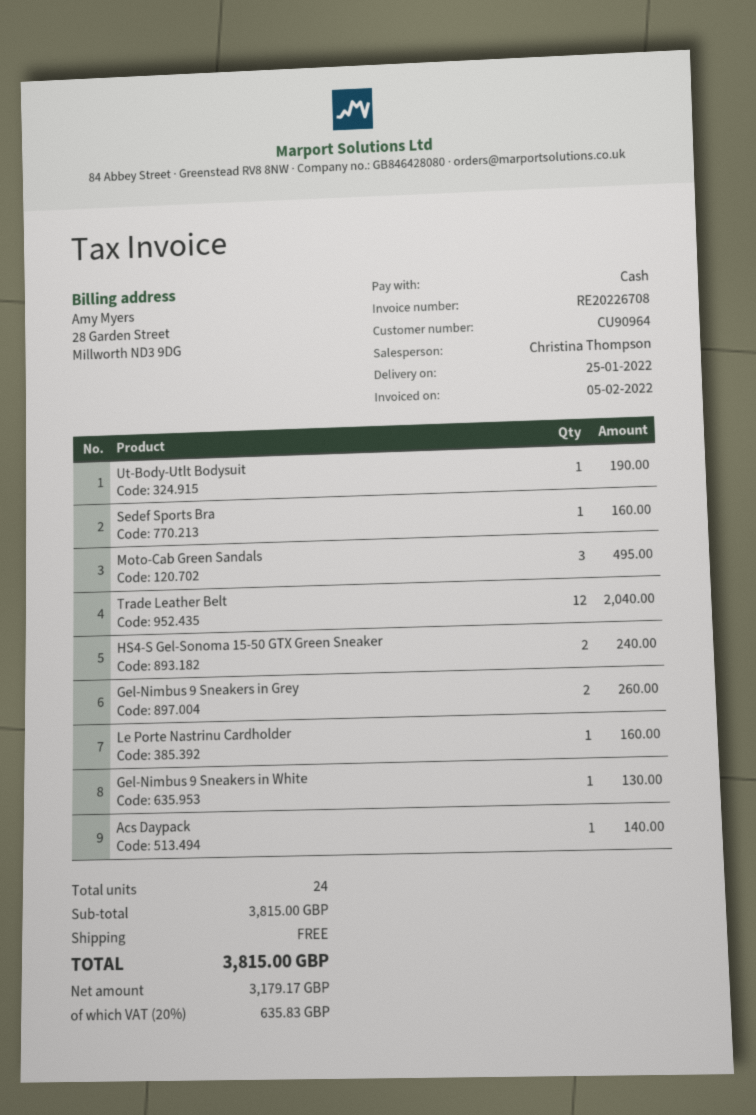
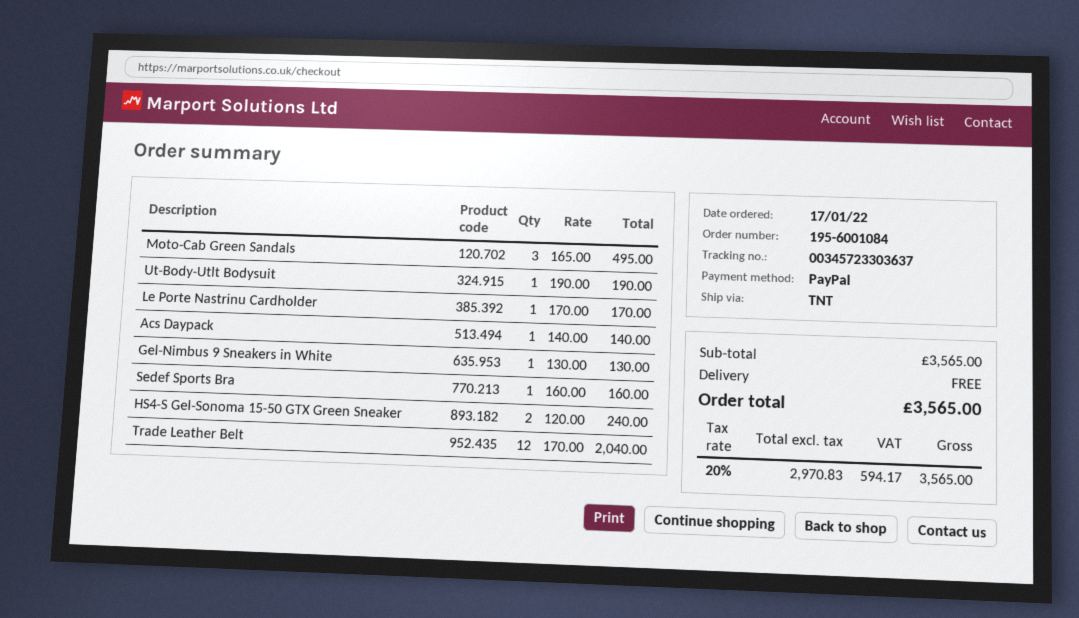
payment method: cash -> PayPal
Gel-Nimbus 9 Sneakers in Grey: 2 for 260.00 -> none
Le Porte Nastrinu Cardholder: 1 for 160.00 -> 1 for 170.00
subtotal: 3815.00 -> 3565.00
net: 3179.17 -> 2970.83
tax: 20% = 635.83 -> 20% = 594.17
total: 3815.00 -> 3565.00

